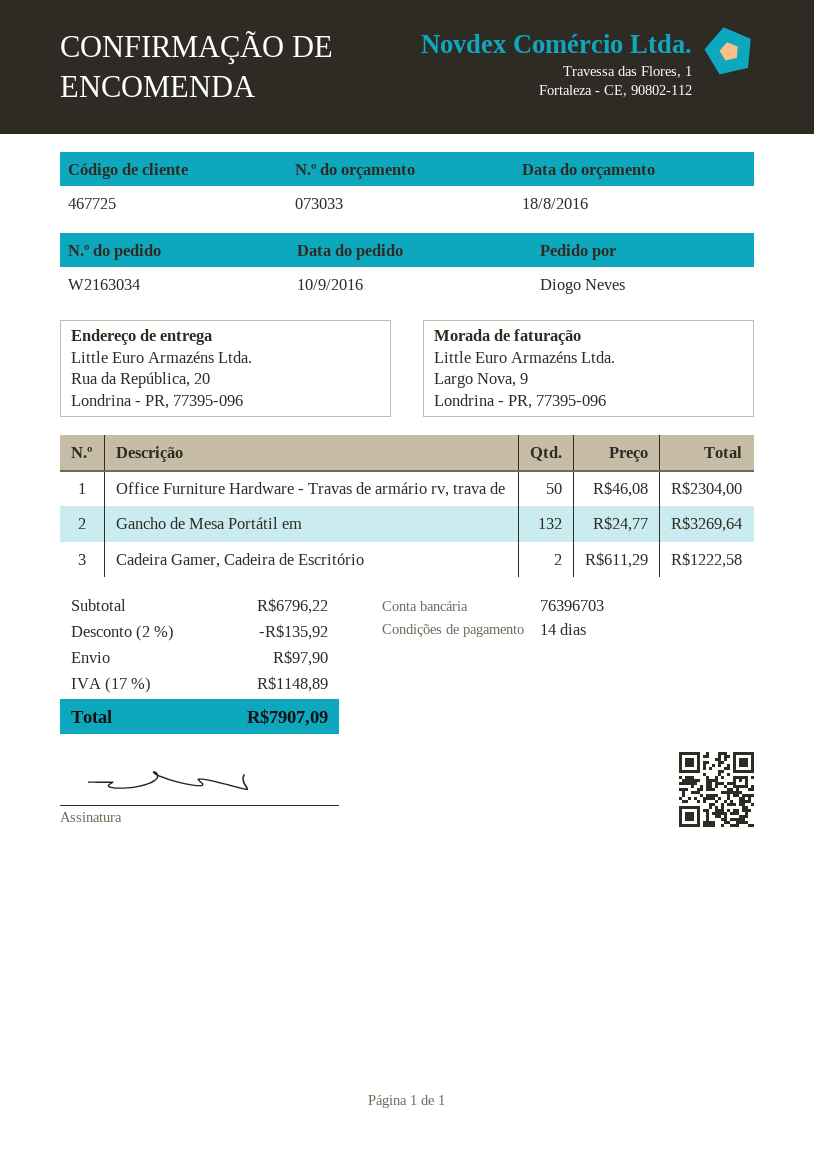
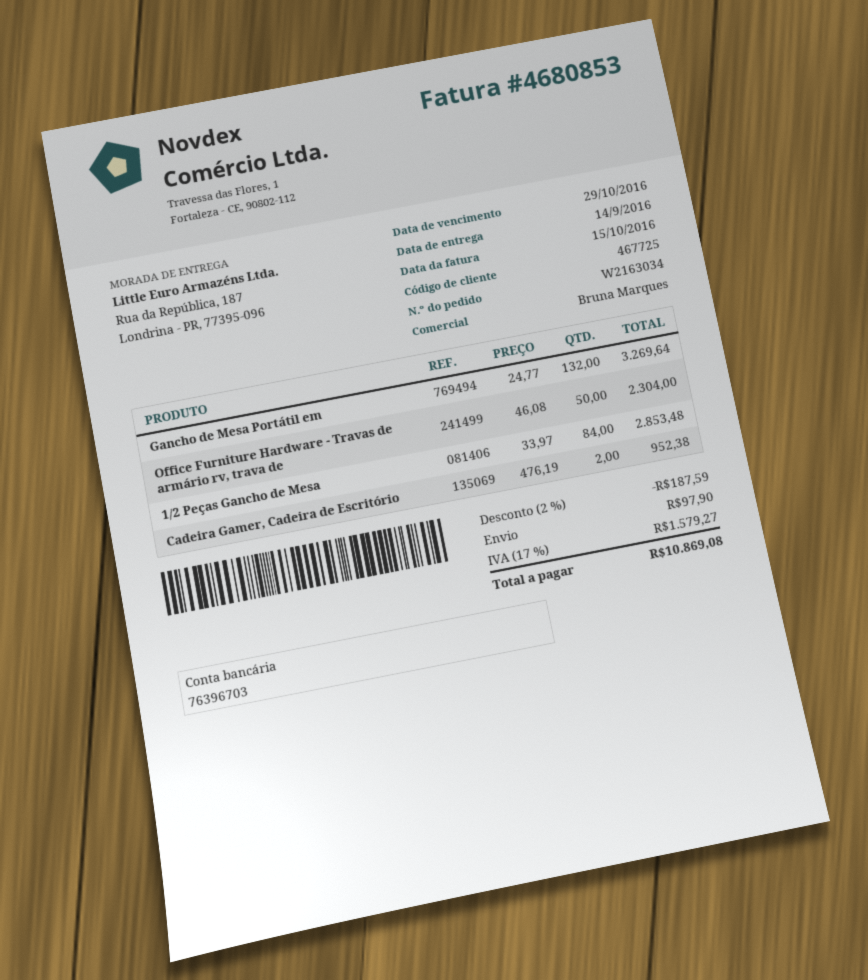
ship to: Rua da República, 20, Londrina - PR, 77395-096 -> Rua da República, 187, Londrina - PR, 77395-096
Cadeira Gamer, Cadeira de Escritório: 2 x 611.29 = 1222.58 -> 2 x 476.19 = 952.38
1/2 Peças Gancho de Mesa: none -> 84 x 33.97 = 2853.48
discount: 2% = 135.92 -> 2% = 187.59
tax: 17% = 1148.89 -> 17% = 1579.27
total: 7907.09 -> 10869.08

